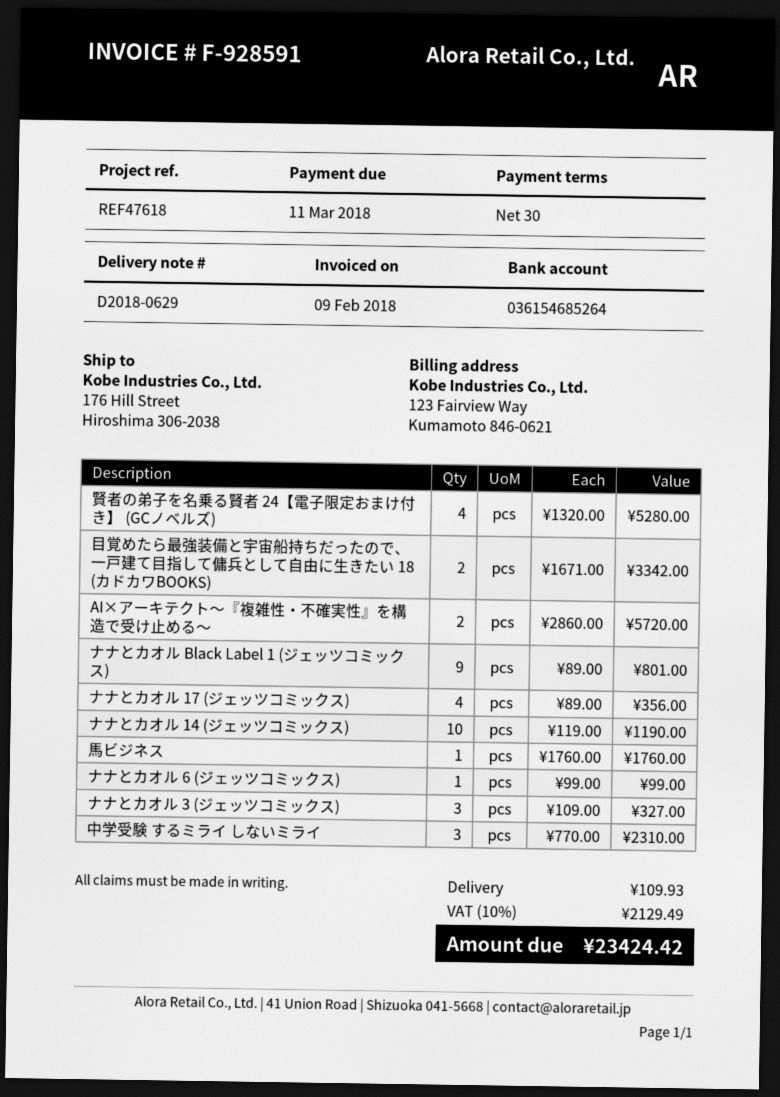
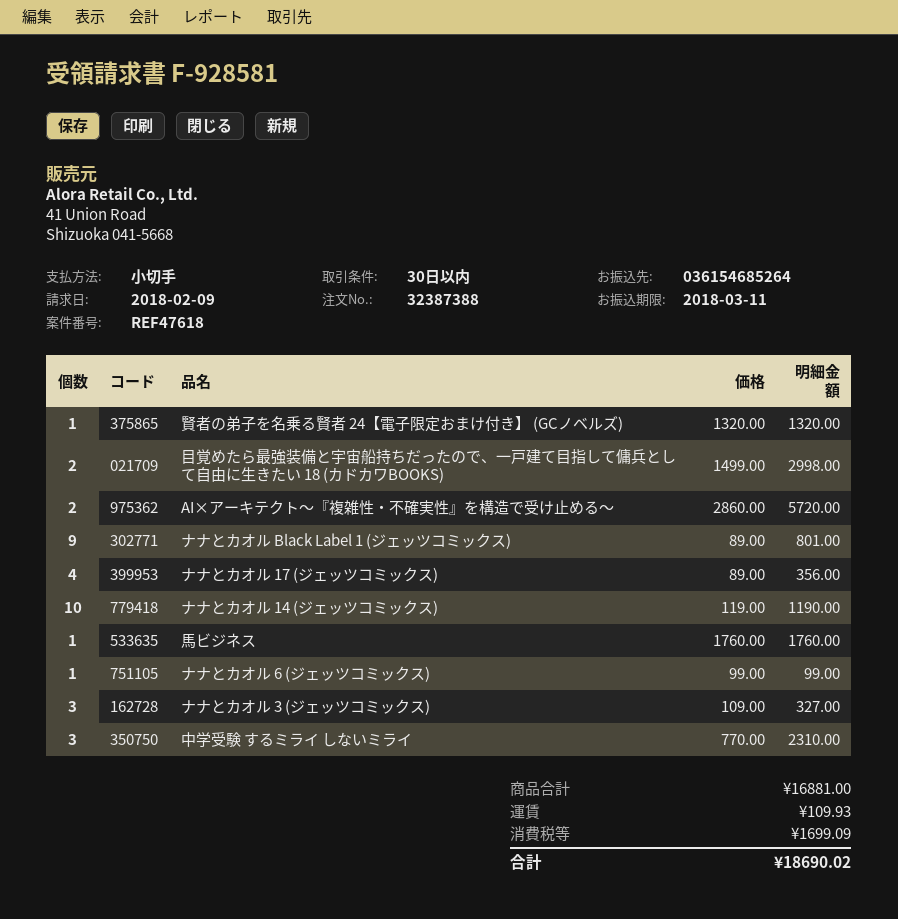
invoice number: F-928591 -> F-928581
賢者の弟子を名乗る賢者 24【電子限定おまけ付き】 (GCノベルズ): 4 x 1320.00 = 5280.00 -> 1 x 1320.00 = 1320.00
目覚めたら最強装備と宇宙船持ちだったので、一戸建て目指して傭兵として自由に生きたい 18 (カドカワBOOKS): 2 x 1671.00 = 3342.00 -> 2 x 1499.00 = 2998.00
tax: 2129.49 -> 1699.09
total: 23424.42 -> 18690.02

